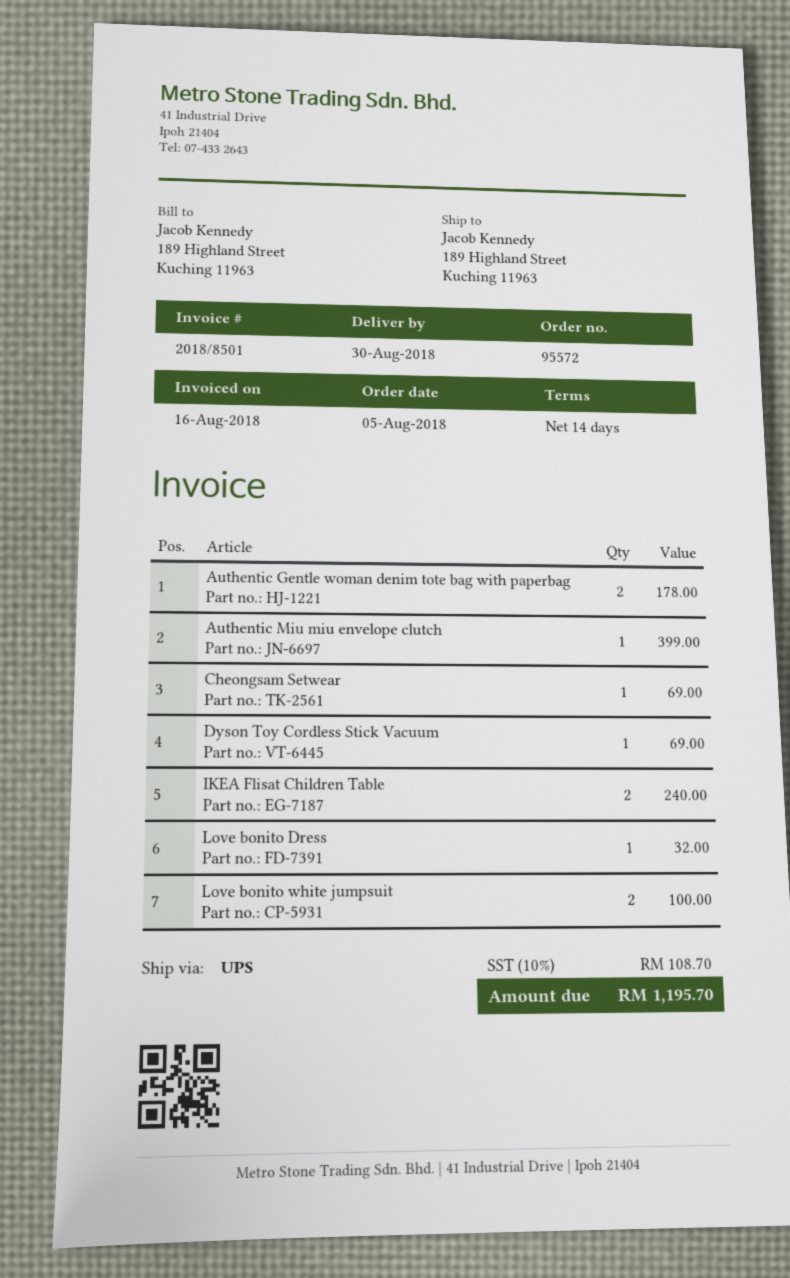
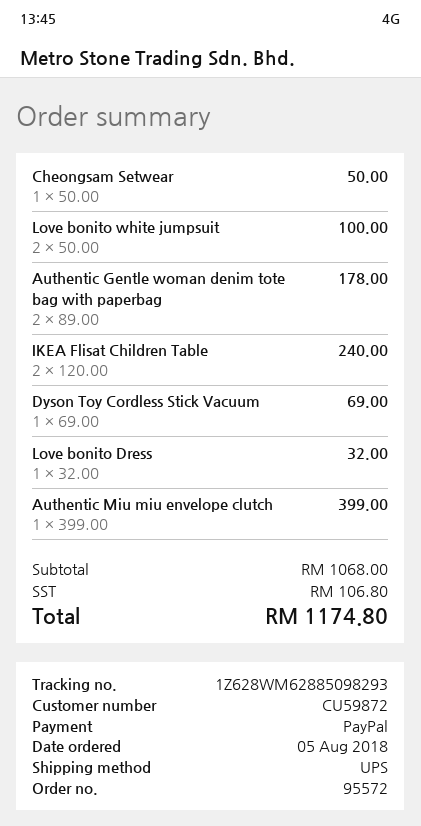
Cheongsam Setwear: 1 for 69.00 -> 1 for 50.00
tax: 108.70 -> 106.80
total: 1195.70 -> 1174.80

